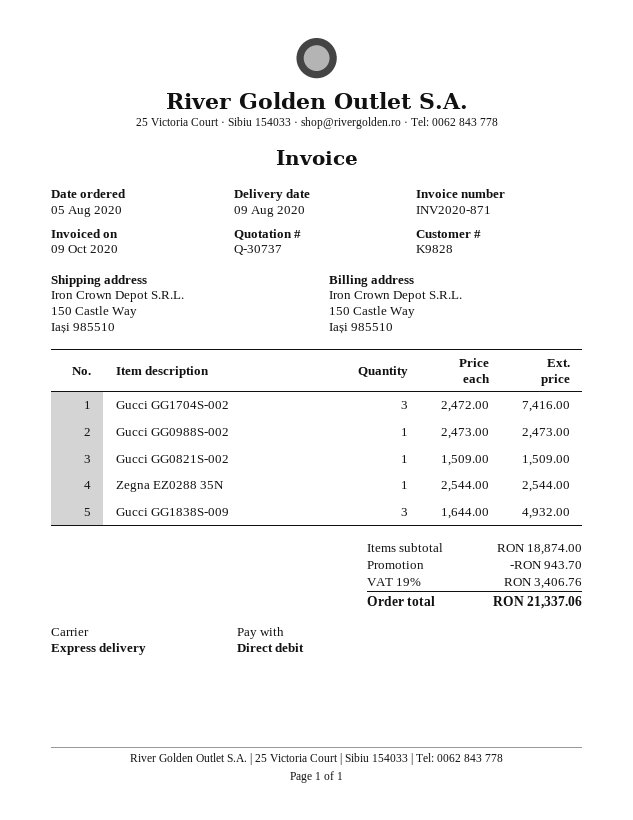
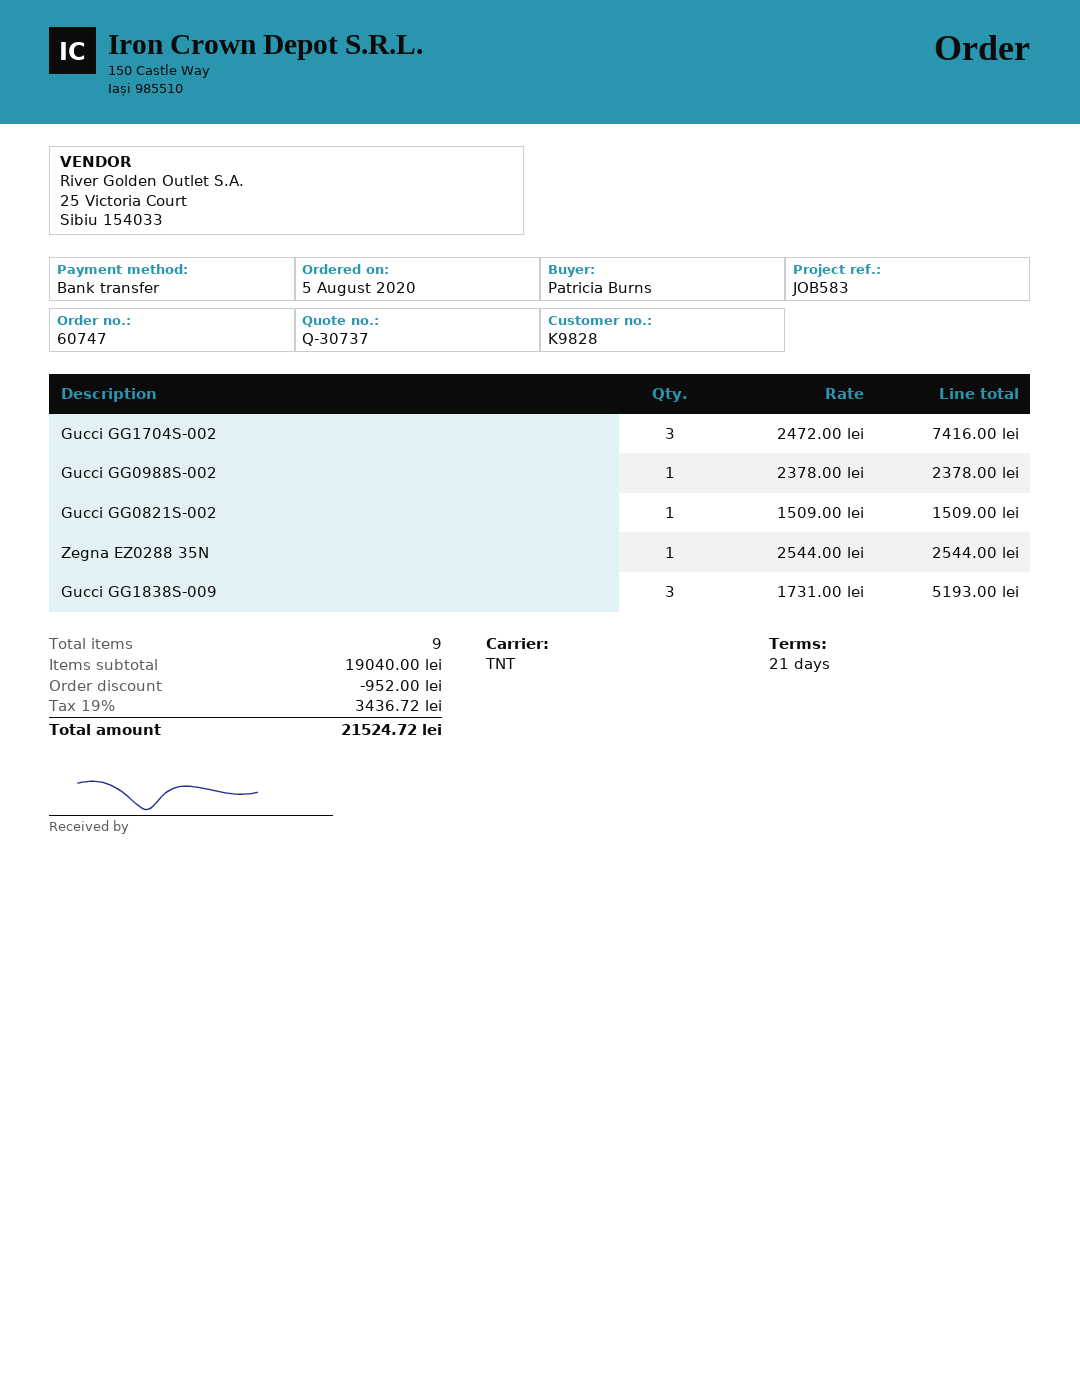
payment method: direct debit -> bank transfer
shipping method: express -> TNT
Gucci GG0988S-002: 1 x 2473.00 = 2473.00 -> 1 x 2378.00 = 2378.00
Gucci GG1838S-009: 3 x 1644.00 = 4932.00 -> 3 x 1731.00 = 5193.00
subtotal: 18874.00 -> 19040.00
discount: 943.70 -> 952.00
tax: 19% = 3406.76 -> 19% = 3436.72
total: 21337.06 -> 21524.72

